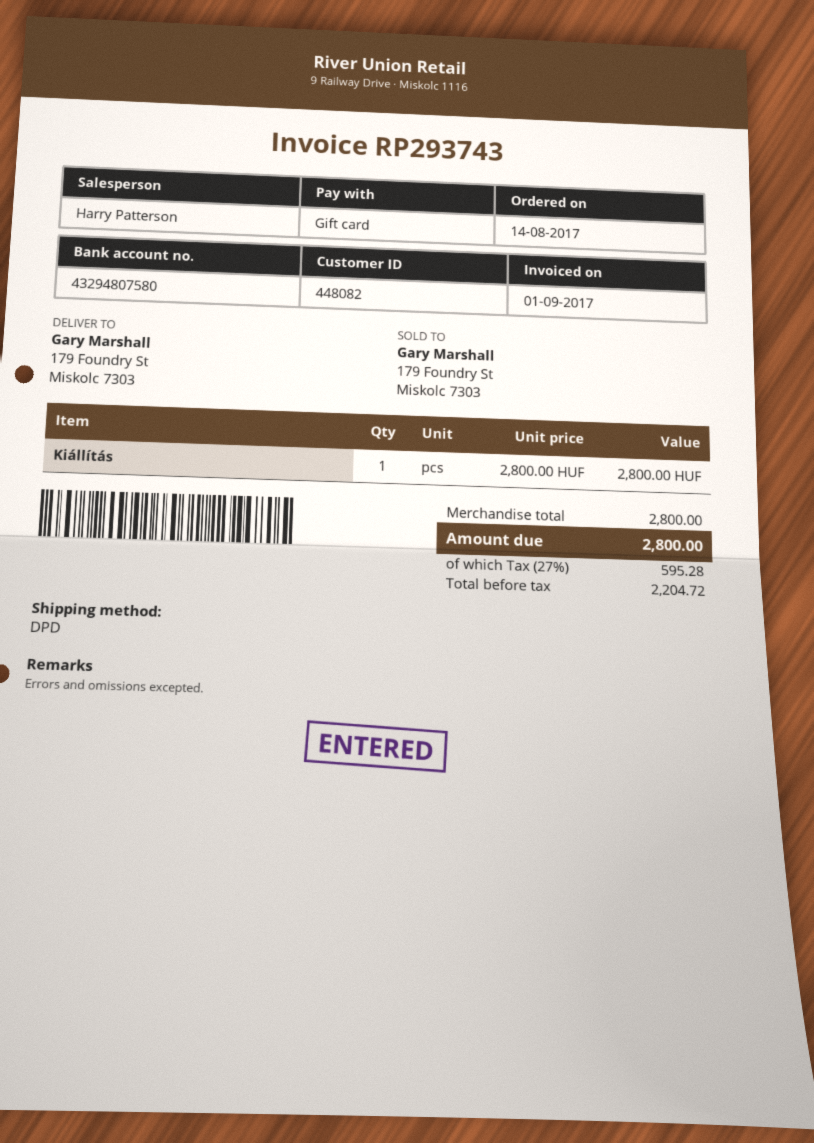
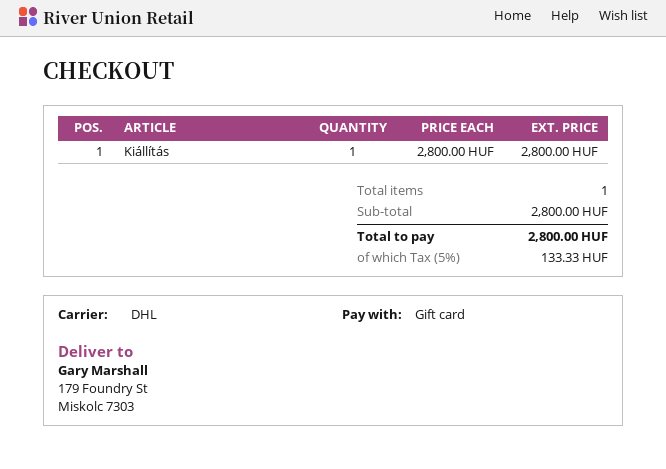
shipping method: DPD -> DHL
tax: 27% = 595.28 -> 5% = 133.33

